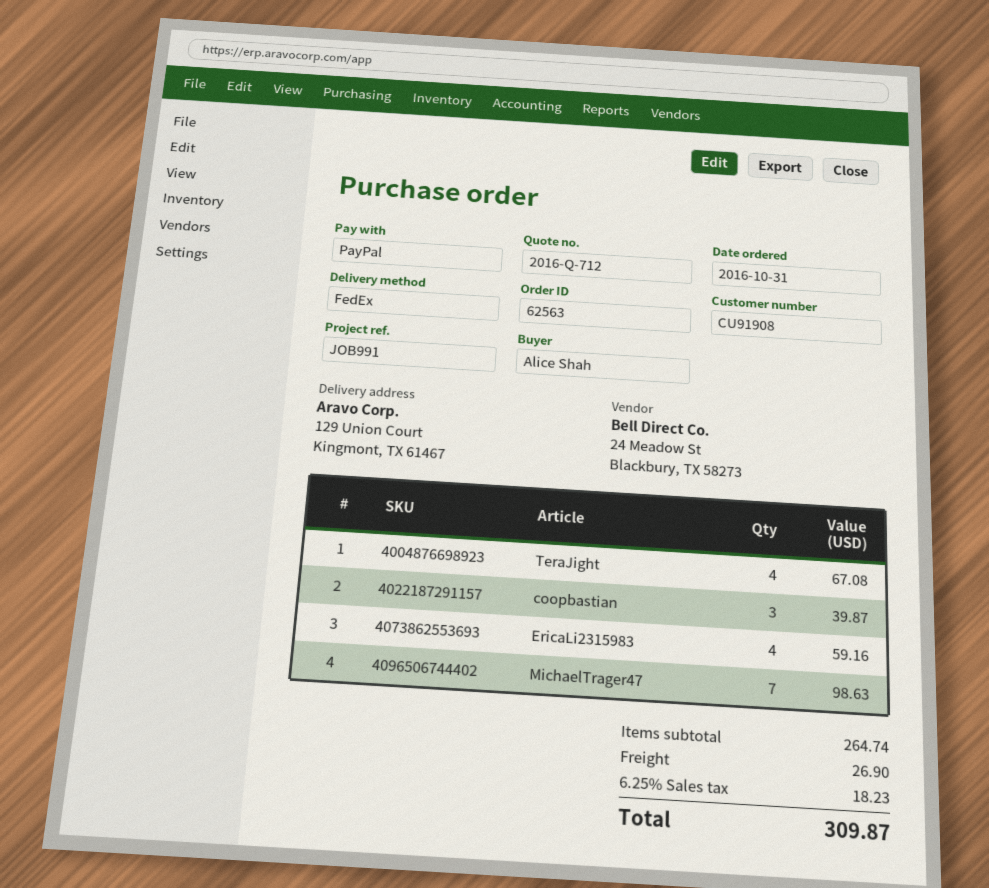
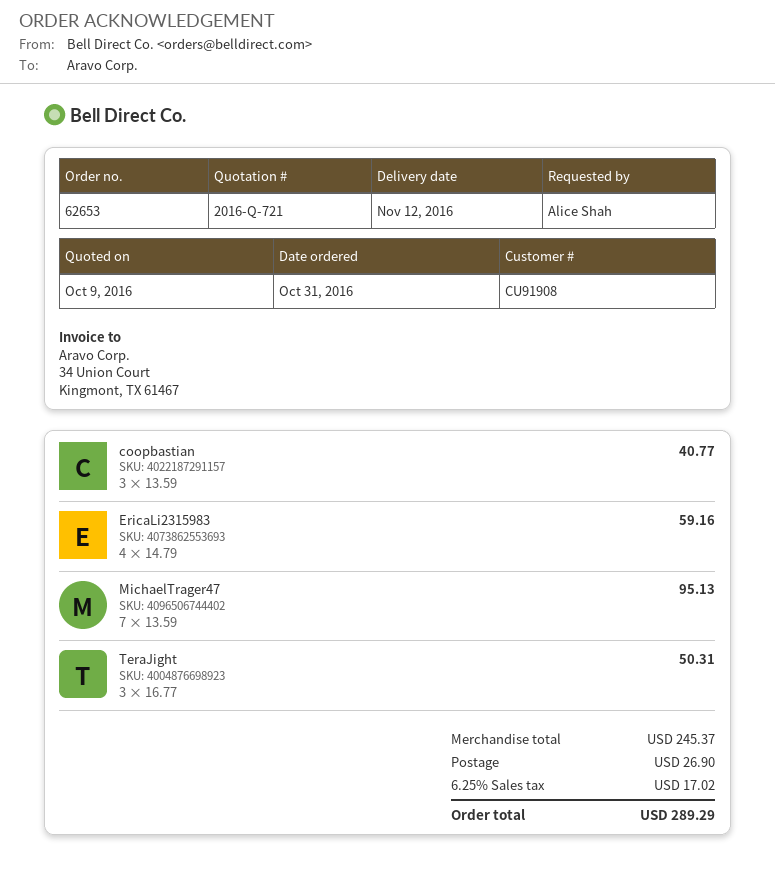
quote number: 2016-Q-712 -> 2016-Q-721
order number: 62563 -> 62653
TeraJight: 4 for 67.08 -> 3 for 50.31
coopbastian: 3 for 39.87 -> 3 for 40.77
MichaelTrager47: 7 for 98.63 -> 7 for 95.13
subtotal: 264.74 -> 245.37
tax: 6.25% = 18.23 -> 6.25% = 17.02
total: 309.87 -> 289.29

